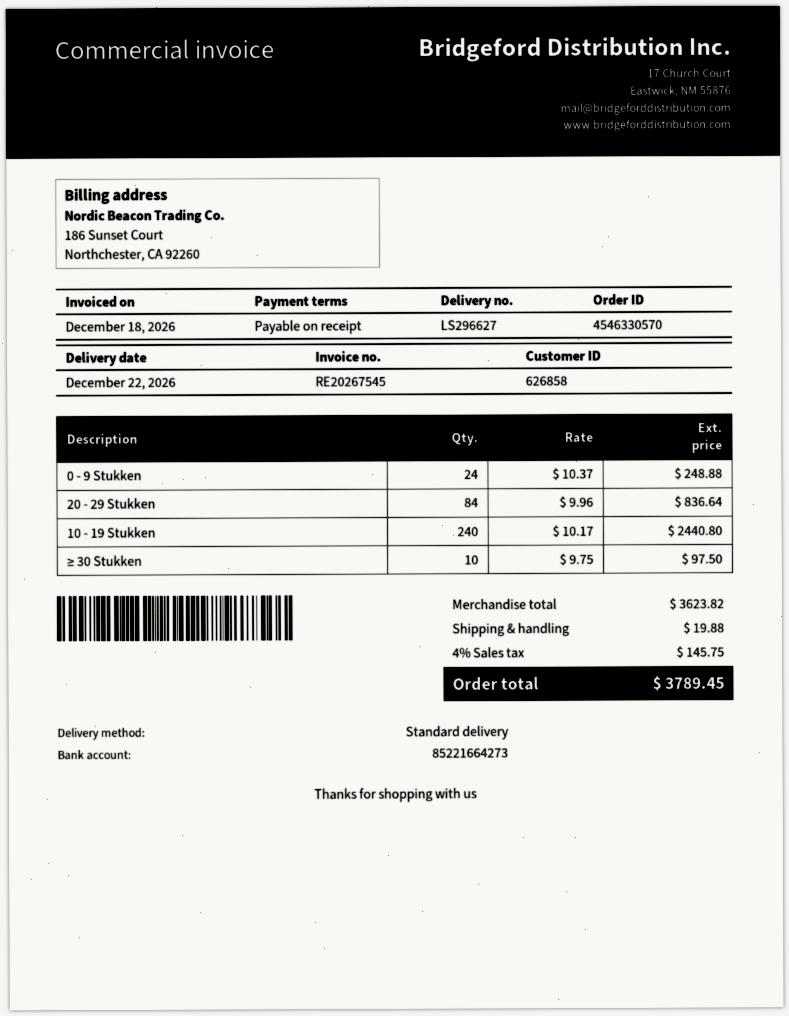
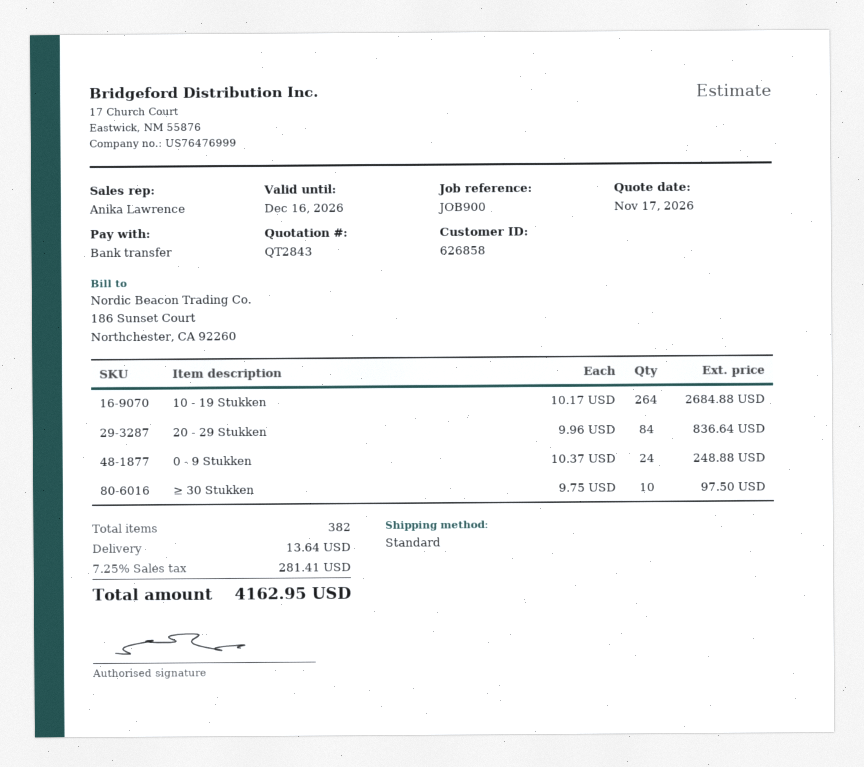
10 - 19 Stukken: 240 x 10.17 = 2440.80 -> 264 x 10.17 = 2684.88
shipping: 19.88 -> 13.64
tax: 4% = 145.75 -> 7.25% = 281.41
total: 3789.45 -> 4162.95

